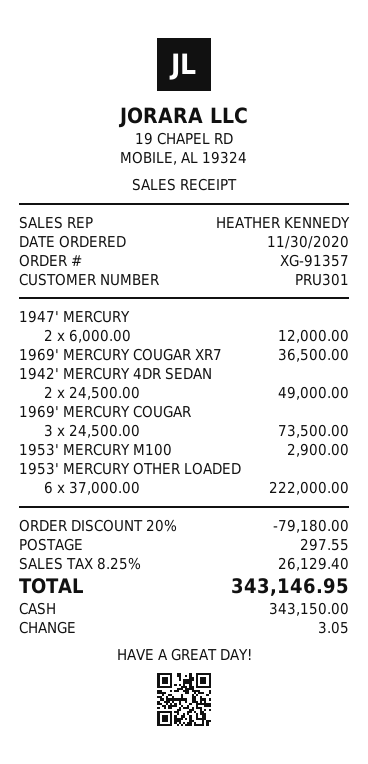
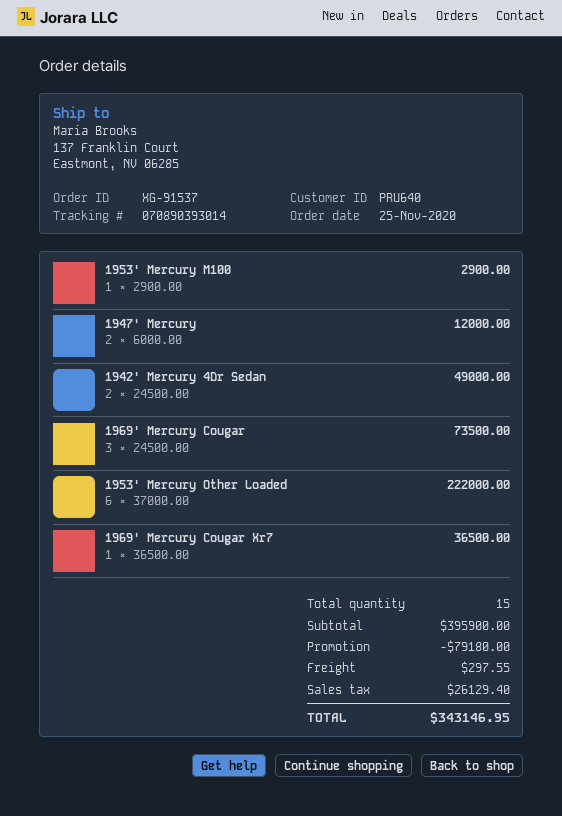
order number: XG-91357 -> XG-91537
order date: 2020-11-30 -> 2020-11-25
customer number: PRU301 -> PRU640

